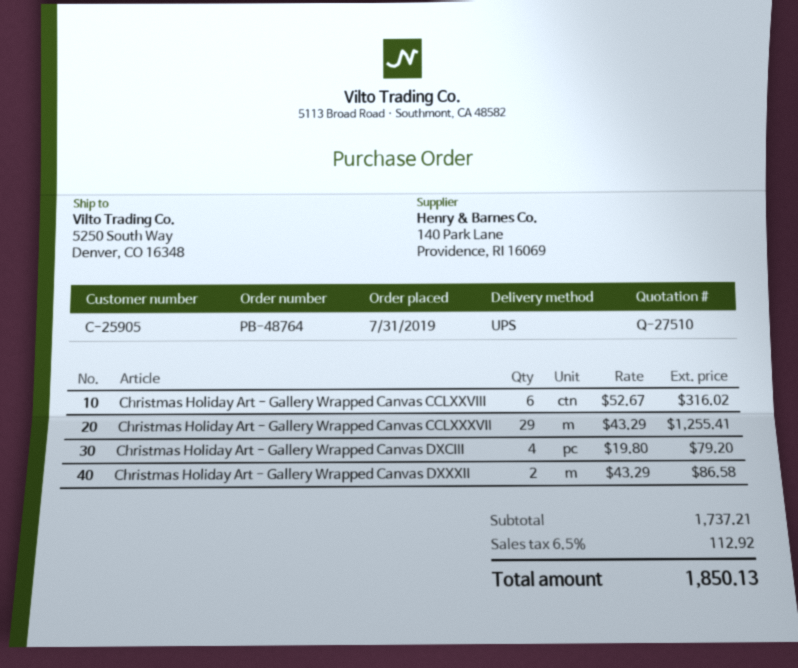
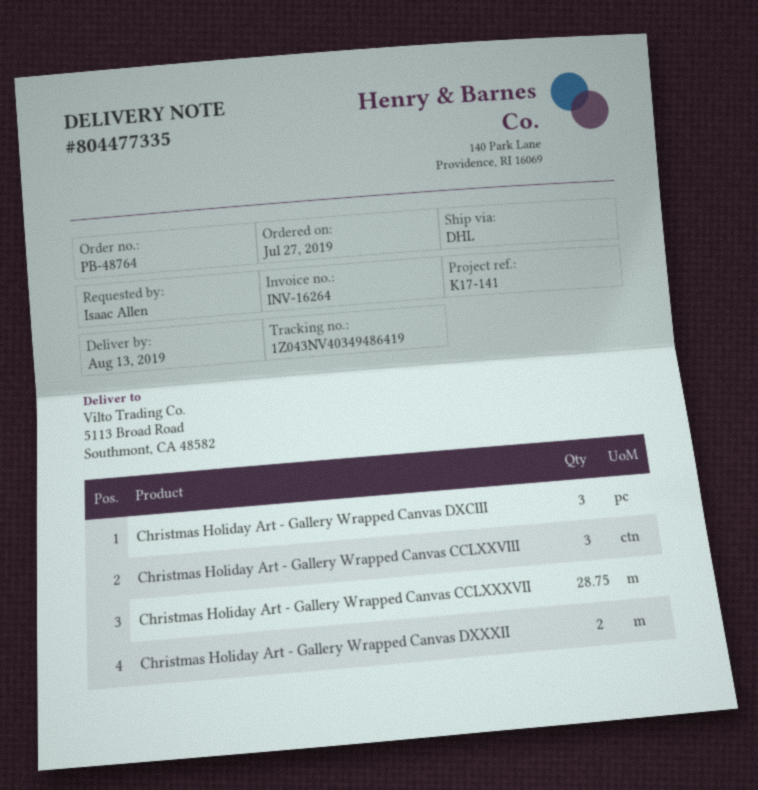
order date: 2019-07-31 -> 2019-07-27
shipping method: UPS -> DHL
ship to: 5250 South Way, Denver, CO 16348 -> 5113 Broad Road, Southmont, CA 48582
Christmas Holiday Art - Gallery Wrapped Canvas CCLXXVIII: 6 -> 3
Christmas Holiday Art - Gallery Wrapped Canvas CCLXXXVII: 29 -> 28.75
Christmas Holiday Art - Gallery Wrapped Canvas DXCIII: 4 -> 3

